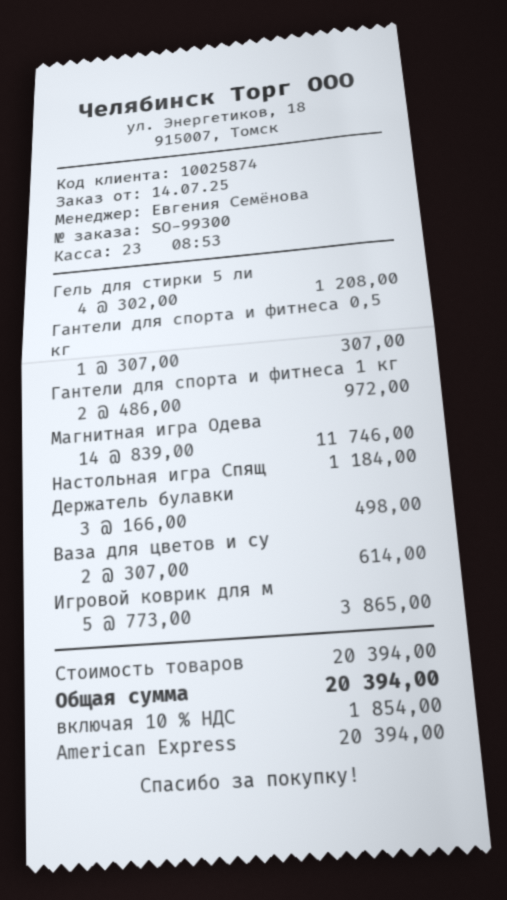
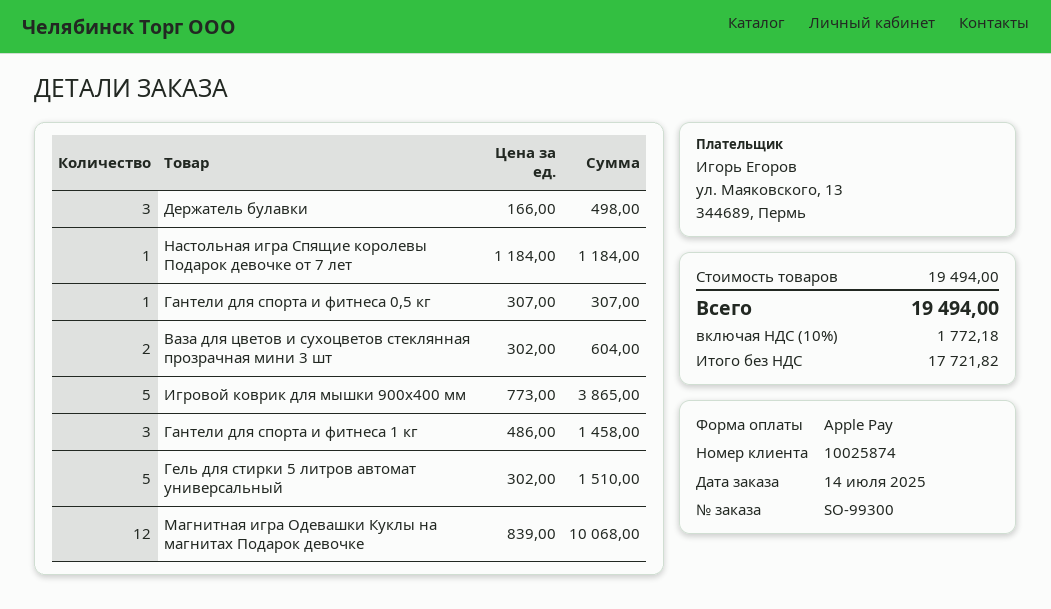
payment method: American Express -> Apple Pay
Гель для стирки 5 ли: 4 x 302.00 = 1208.00 -> 5 x 302.00 = 1510.00
Гантели для спорта и фитнеса 1 кг: 2 x 486.00 = 972.00 -> 3 x 486.00 = 1458.00
Магнитная игра Одева: 14 x 839.00 = 11746.00 -> 12 x 839.00 = 10068.00
Ваза для цветов и су: 2 x 307.00 = 614.00 -> 2 x 302.00 = 604.00
subtotal: 20394.00 -> 19494.00
tax: 10% = 1854.00 -> 10% = 1772.18
total: 20394.00 -> 19494.00

